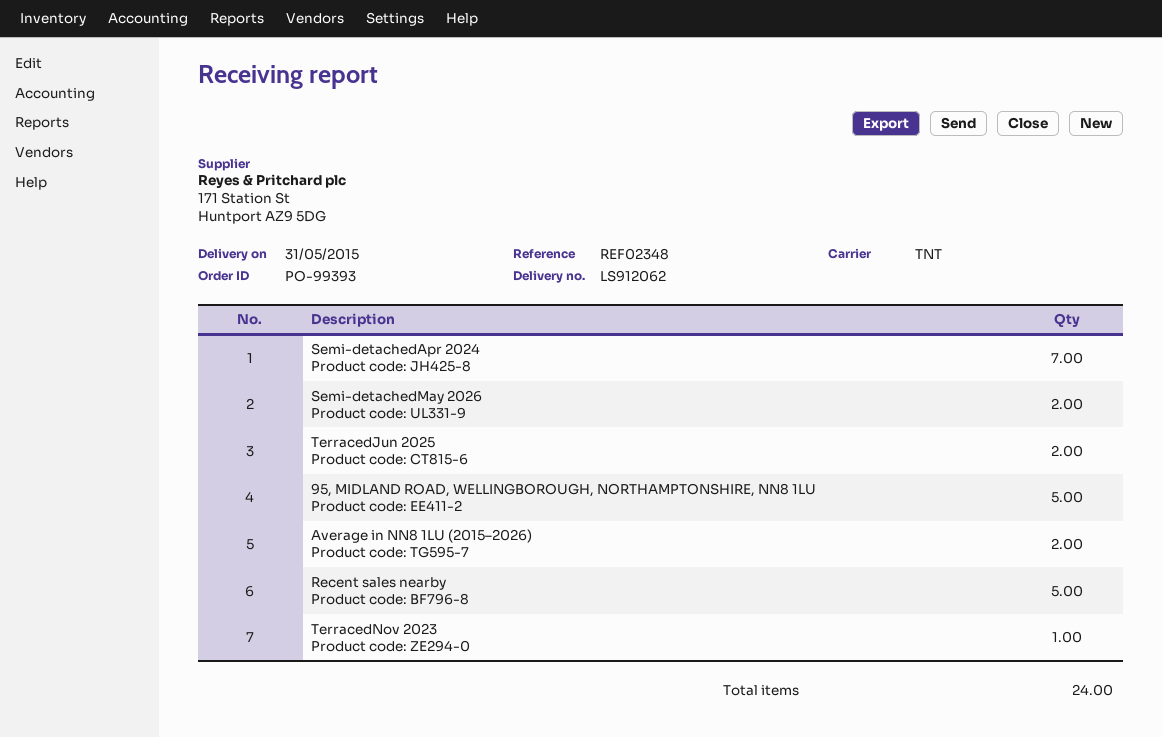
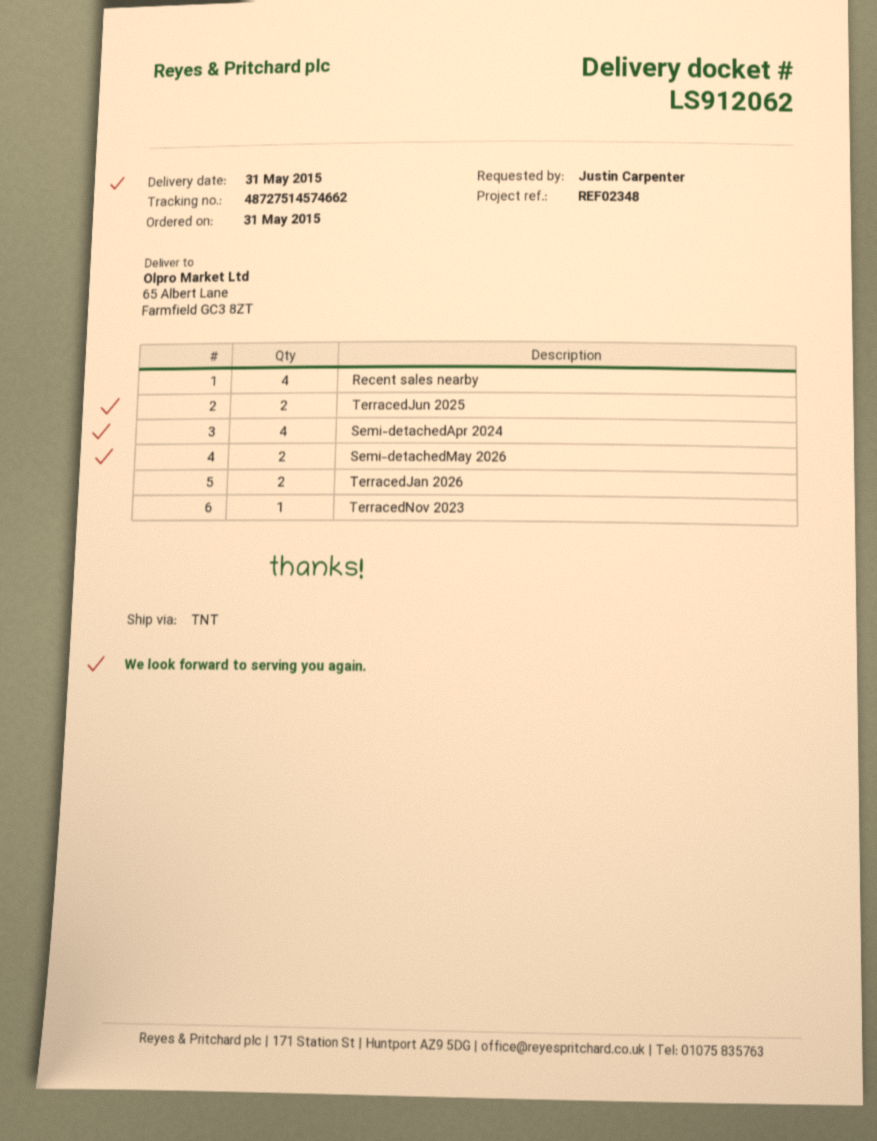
Semi-detachedApr 2024: 7 -> 4
95, MIDLAND ROAD, WELLINGBOROUGH, NORTHAMPTONSHIRE, NN8 1LU: 5 -> none
Average in NN8 1LU (2015–2026): 2 -> none
Recent sales nearby: 5 -> 4
TerracedJan 2026: none -> 2

